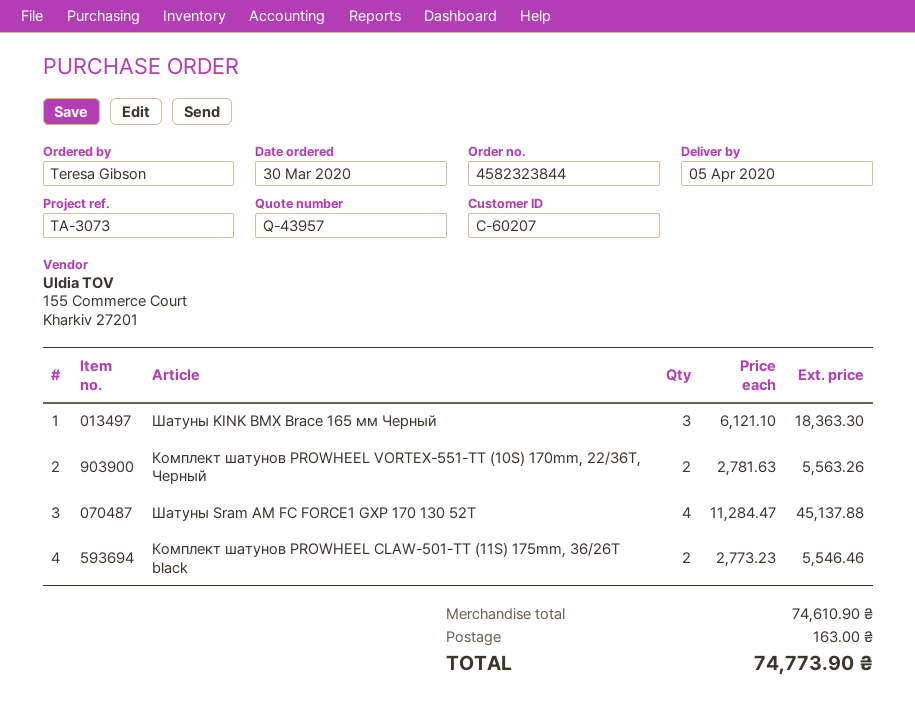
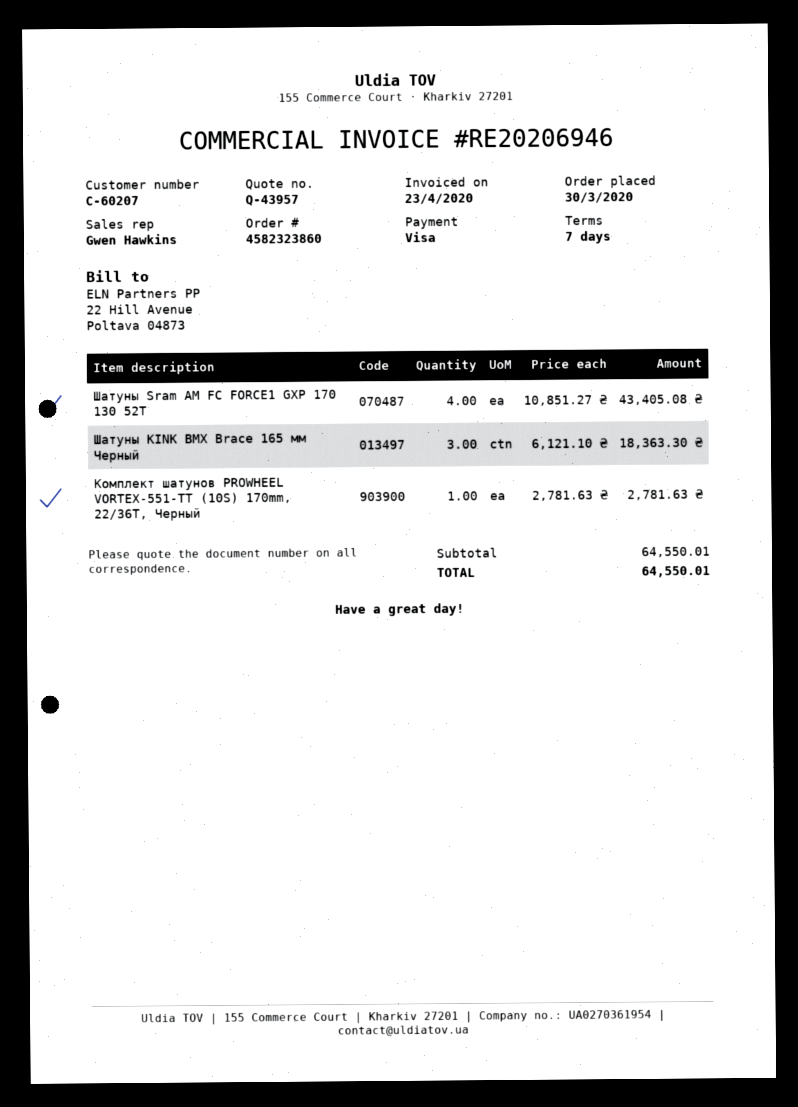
order number: 4582323844 -> 4582323860
Комплект шатунов PROWHEEL VORTEX-551-TT (10S) 170mm, 22/36T, Черный: 2 x 2781.63 = 5563.26 -> 1 x 2781.63 = 2781.63
Шатуны Sram AM FC FORCE1 GXP 170 130 52T: 4 x 11284.47 = 45137.88 -> 4 x 10851.27 = 43405.08
Комплект шатунов PROWHEEL CLAW-501-TT (11S) 175mm, 36/26T black: 2 x 2773.23 = 5546.46 -> none
subtotal: 74610.90 -> 64550.01
shipping: 163.00 -> none
total: 74773.90 -> 64550.01

